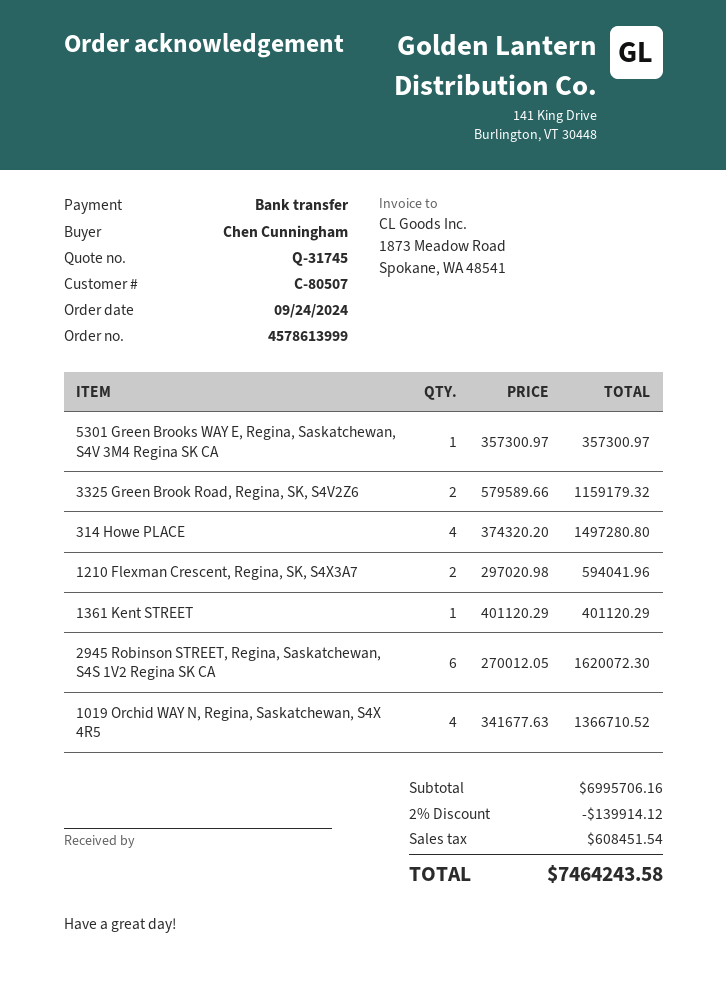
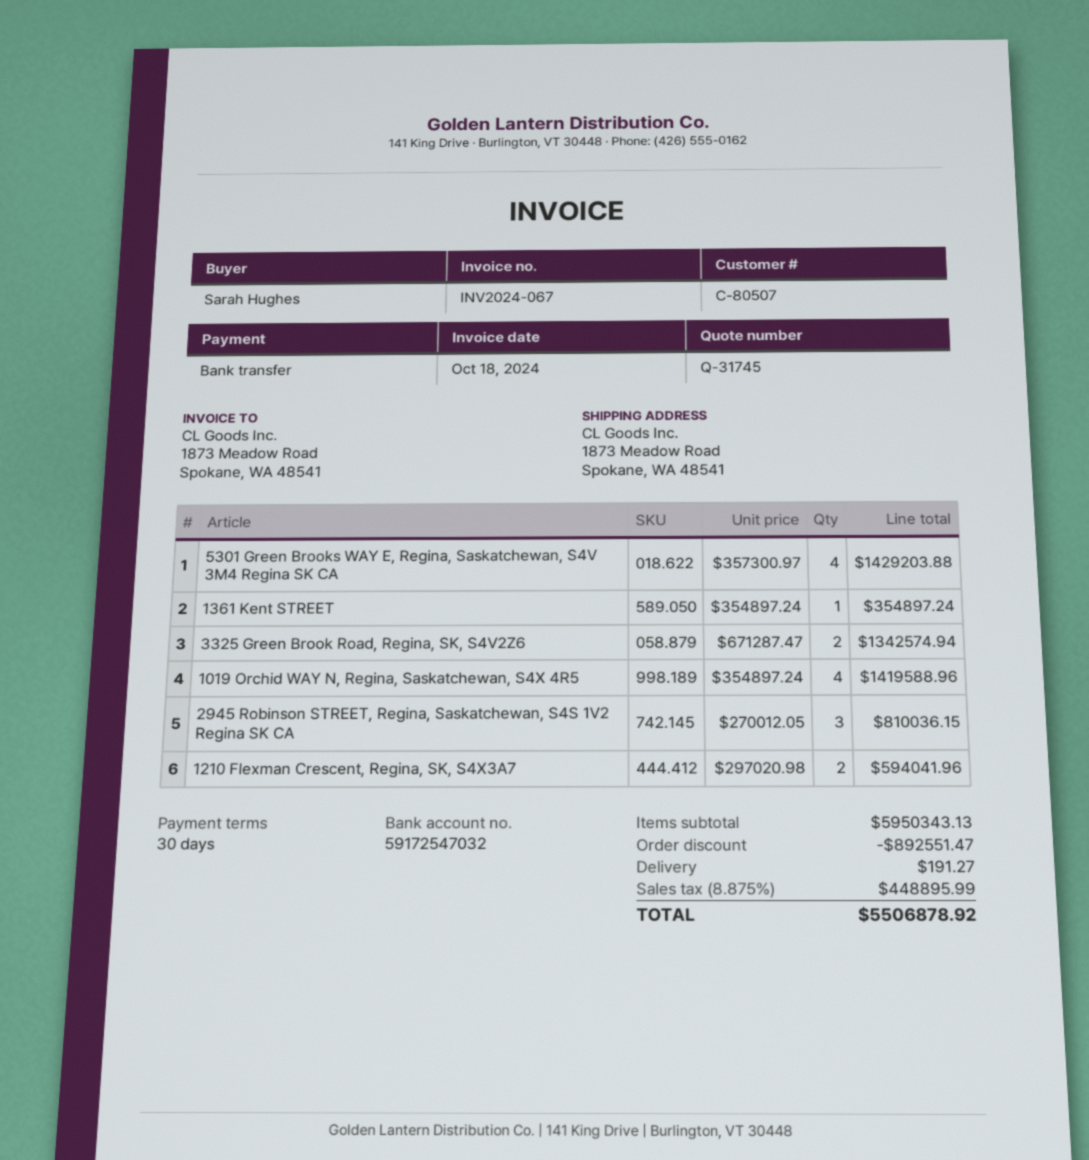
ordered by: Chen Cunningham -> Sarah Hughes
5301 Green Brooks WAY E, Regina, Saskatchewan, S4V 3M4 Regina SK CA: 1 x 357300.97 = 357300.97 -> 4 x 357300.97 = 1429203.88
3325 Green Brook Road, Regina, SK, S4V2Z6: 2 x 579589.66 = 1159179.32 -> 2 x 671287.47 = 1342574.94
314 Howe PLACE: 4 x 374320.20 = 1497280.80 -> none
1361 Kent STREET: 1 x 401120.29 = 401120.29 -> 1 x 354897.24 = 354897.24
2945 Robinson STREET, Regina, Saskatchewan, S4S 1V2 Regina SK CA: 6 x 270012.05 = 1620072.30 -> 3 x 270012.05 = 810036.15
1019 Orchid WAY N, Regina, Saskatchewan, S4X 4R5: 4 x 341677.63 = 1366710.52 -> 4 x 354897.24 = 1419588.96
subtotal: 6995706.16 -> 5950343.13
discount: 139914.12 -> 892551.47
shipping: none -> 191.27
tax: 608451.54 -> 448895.99
total: 7464243.58 -> 5506878.92

